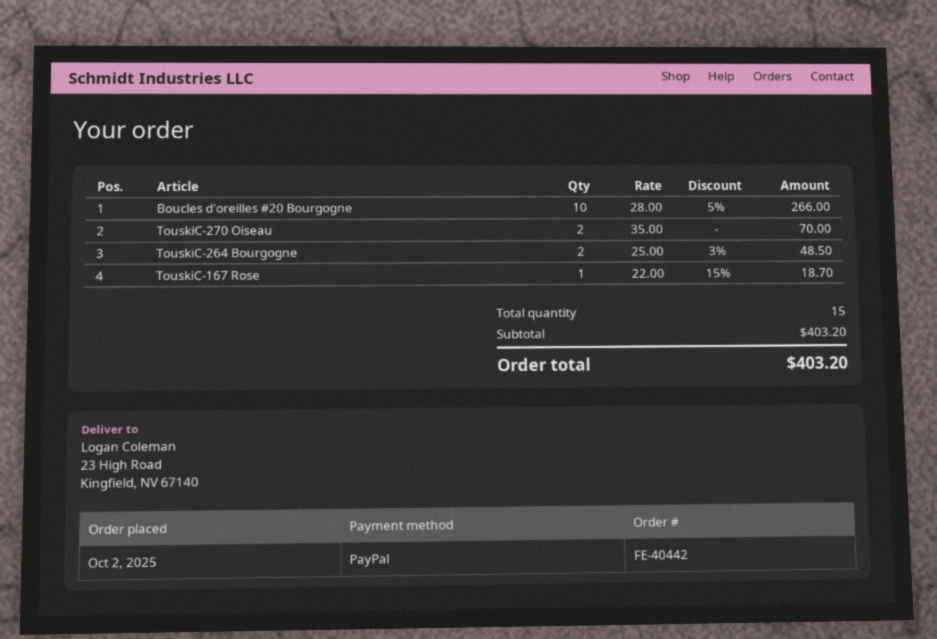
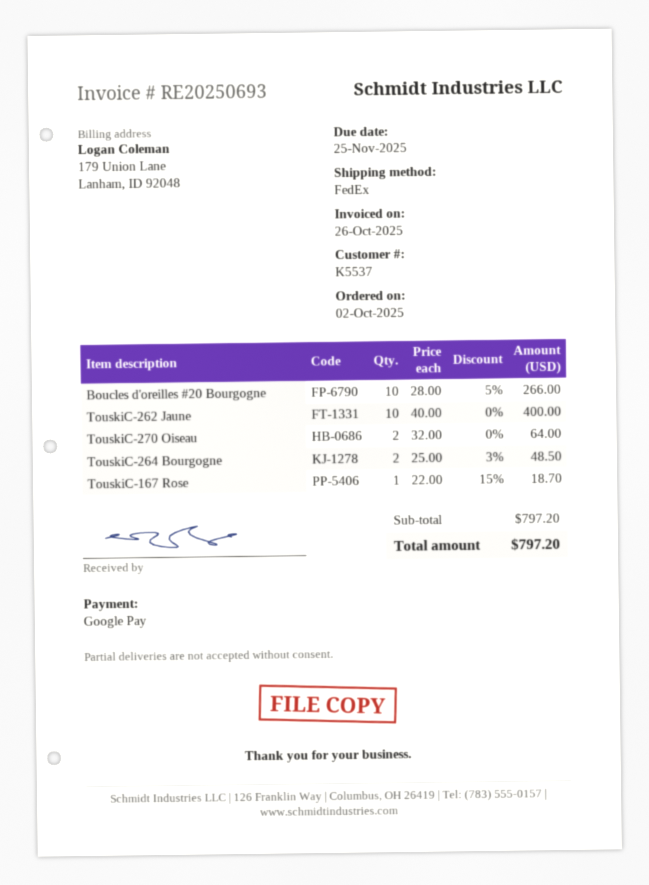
payment method: PayPal -> Google Pay
TouskiC-270 Oiseau: 2 x 35.00 = 70.00 -> 2 x 32.00 = 64.00
TouskiC-262 Jaune: none -> 10 x 40.00 = 400.00
subtotal: 403.20 -> 797.20
total: 403.20 -> 797.20

